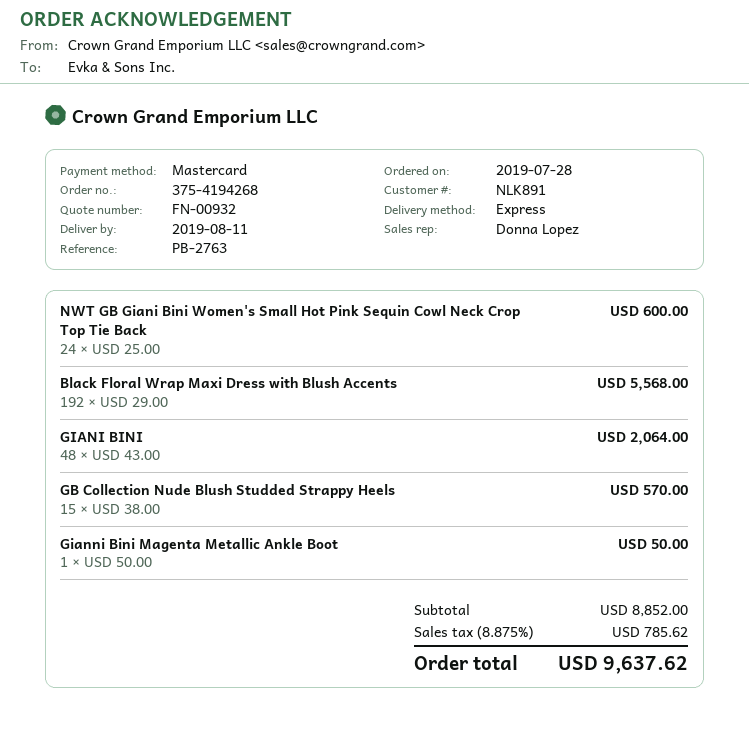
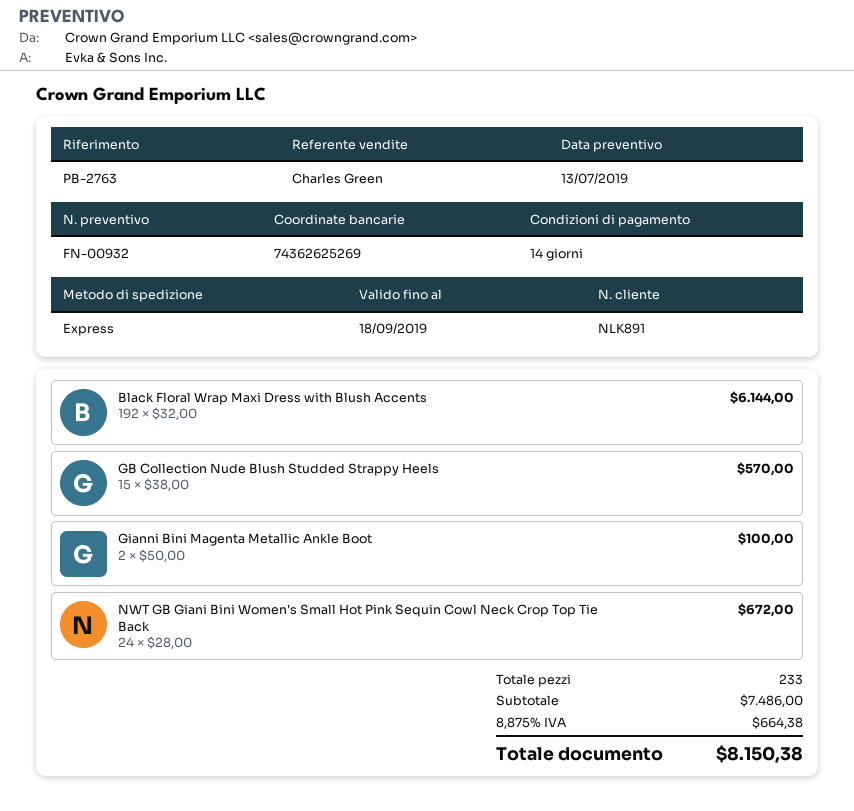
sales rep: Donna Lopez -> Charles Green
NWT GB Giani Bini Women's Small Hot Pink Sequin Cowl Neck Crop Top Tie Back: 24 x 25.00 = 600.00 -> 24 x 28.00 = 672.00
Black Floral Wrap Maxi Dress with Blush Accents: 192 x 29.00 = 5568.00 -> 192 x 32.00 = 6144.00
GIANI BINI: 48 x 43.00 = 2064.00 -> none
Gianni Bini Magenta Metallic Ankle Boot: 1 x 50.00 = 50.00 -> 2 x 50.00 = 100.00
subtotal: 8852.00 -> 7486.00
tax: 8.875% = 785.62 -> 8.875% = 664.38
total: 9637.62 -> 8150.38

